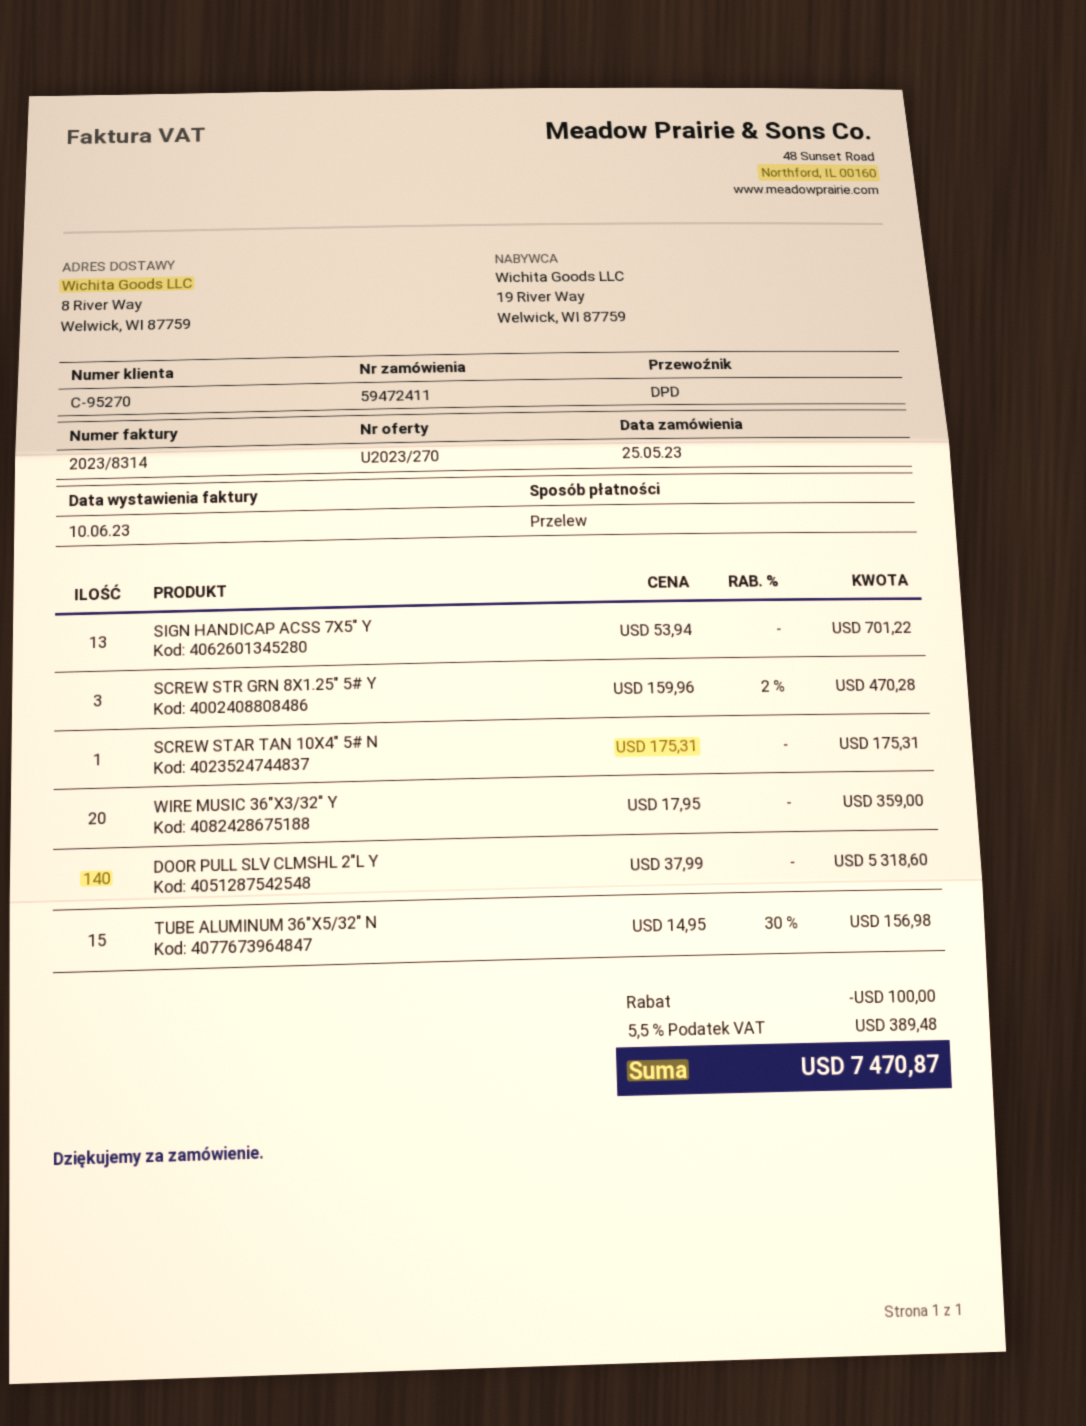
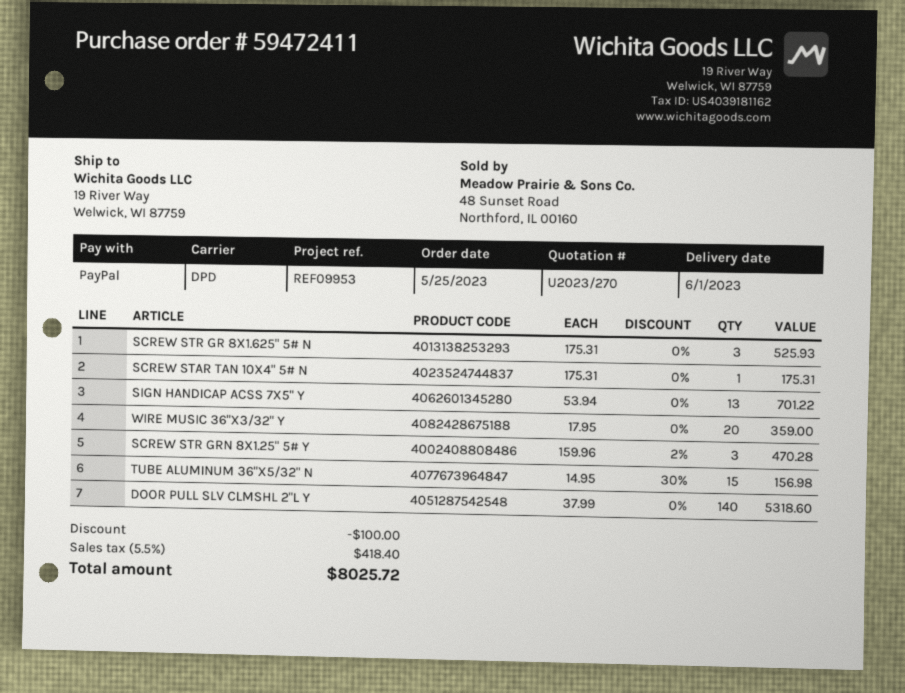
payment method: bank transfer -> PayPal
ship to: 8 River Way, Welwick, WI 87759 -> 19 River Way, Welwick, WI 87759
SCREW STR GR 8X1.625" 5# N: none -> 3 x 175.31 = 525.93
tax: 5.5% = 389.48 -> 5.5% = 418.40
total: 7470.87 -> 8025.72

